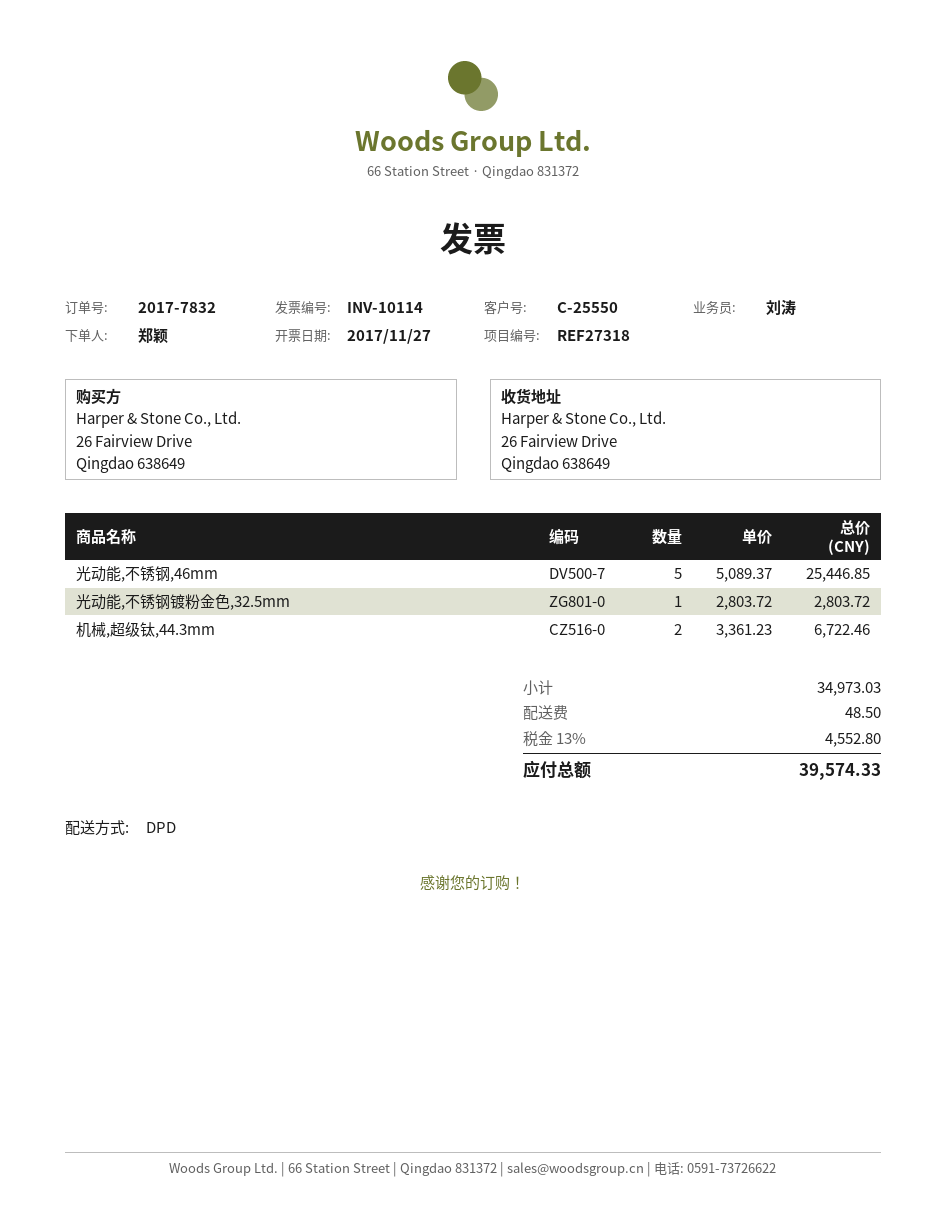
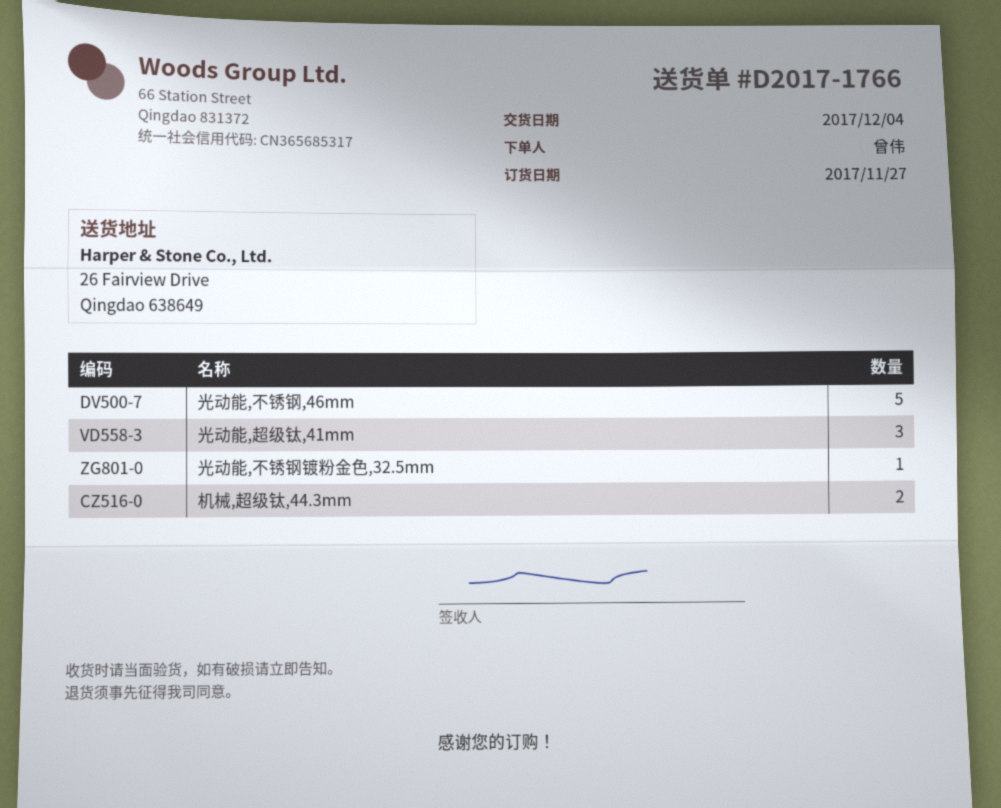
ordered by: 郑颖 -> 曾伟
光动能,超级钛,41mm: none -> 3

